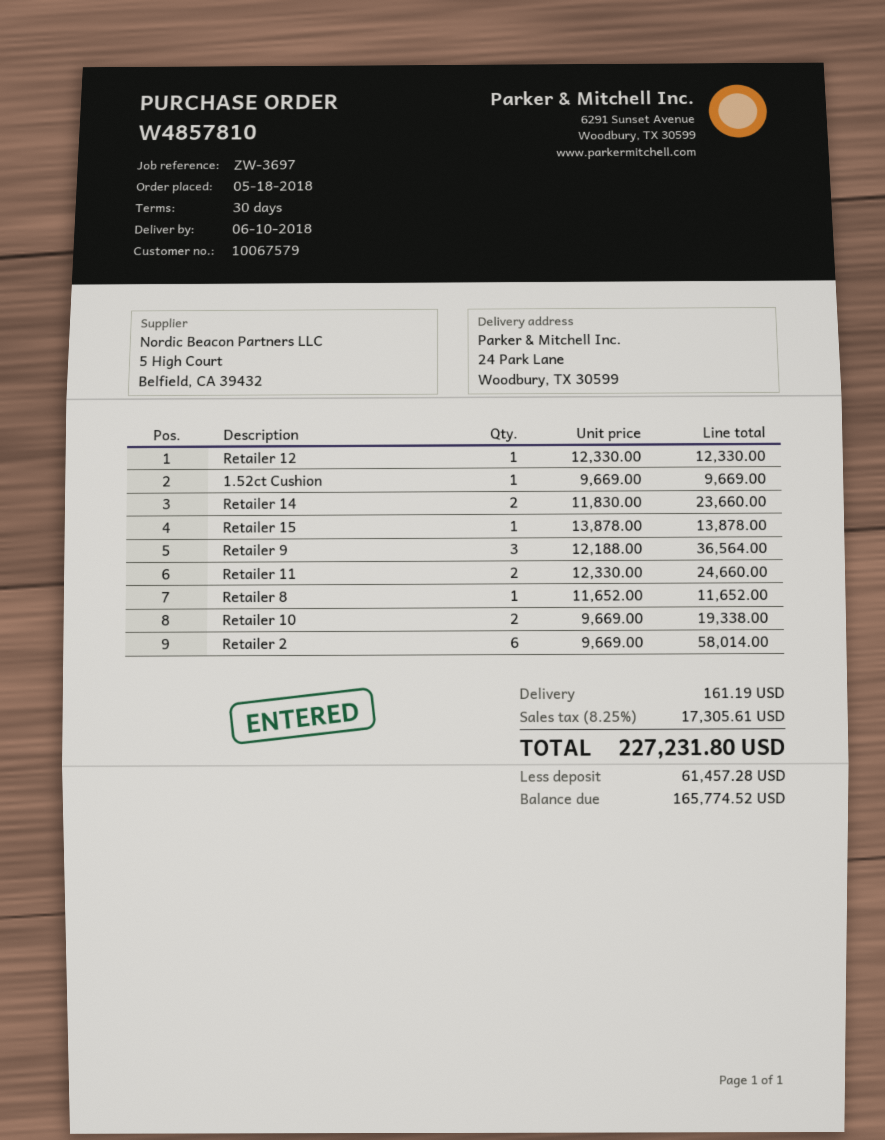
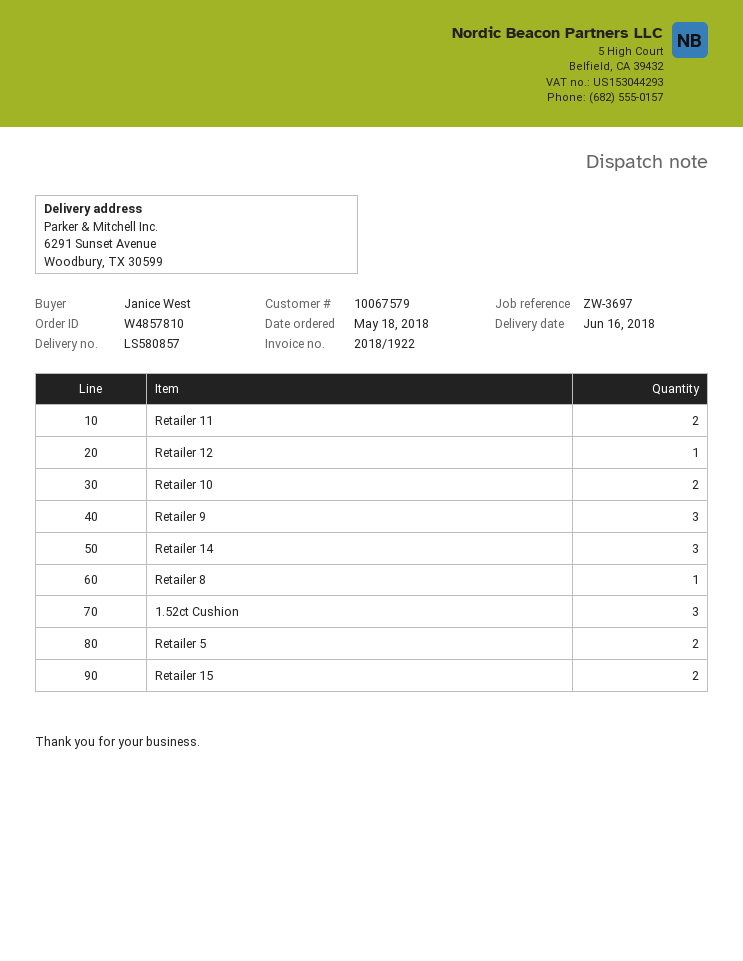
delivery date: 2018-06-10 -> 2018-06-16
ship to: 24 Park Lane, Woodbury, TX 30599 -> 6291 Sunset Avenue, Woodbury, TX 30599
1.52ct Cushion: 1 -> 3
Retailer 14: 2 -> 3
Retailer 15: 1 -> 2
Retailer 2: 6 -> none
Retailer 5: none -> 2

